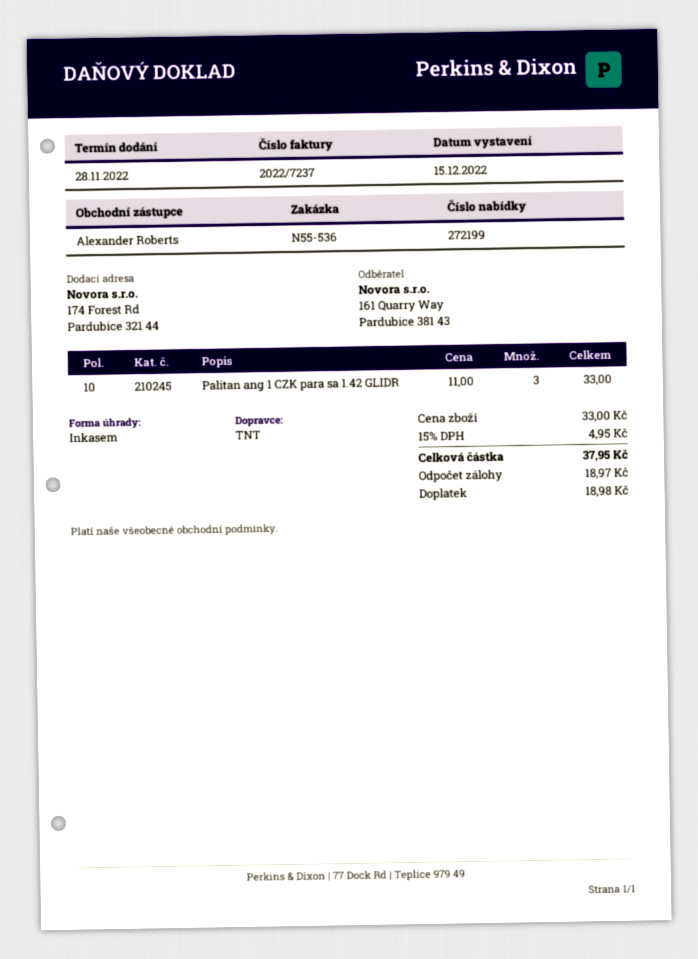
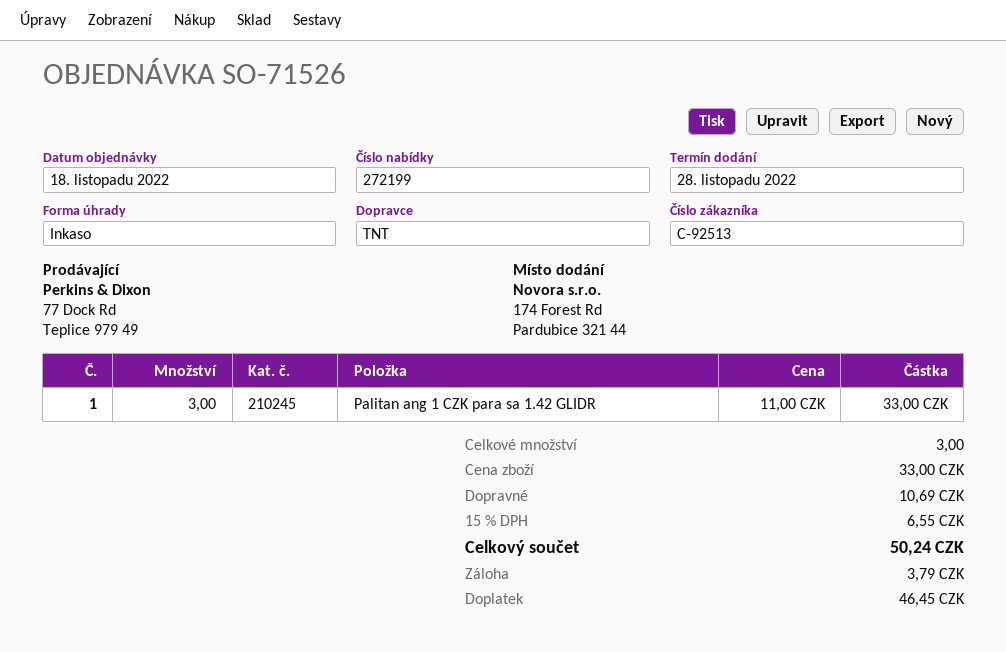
shipping: none -> 10.69
tax: 15% = 4.95 -> 15% = 6.55
total: 37.95 -> 50.24
deposit: 18.97 -> 3.79
balance: 18.98 -> 46.45

